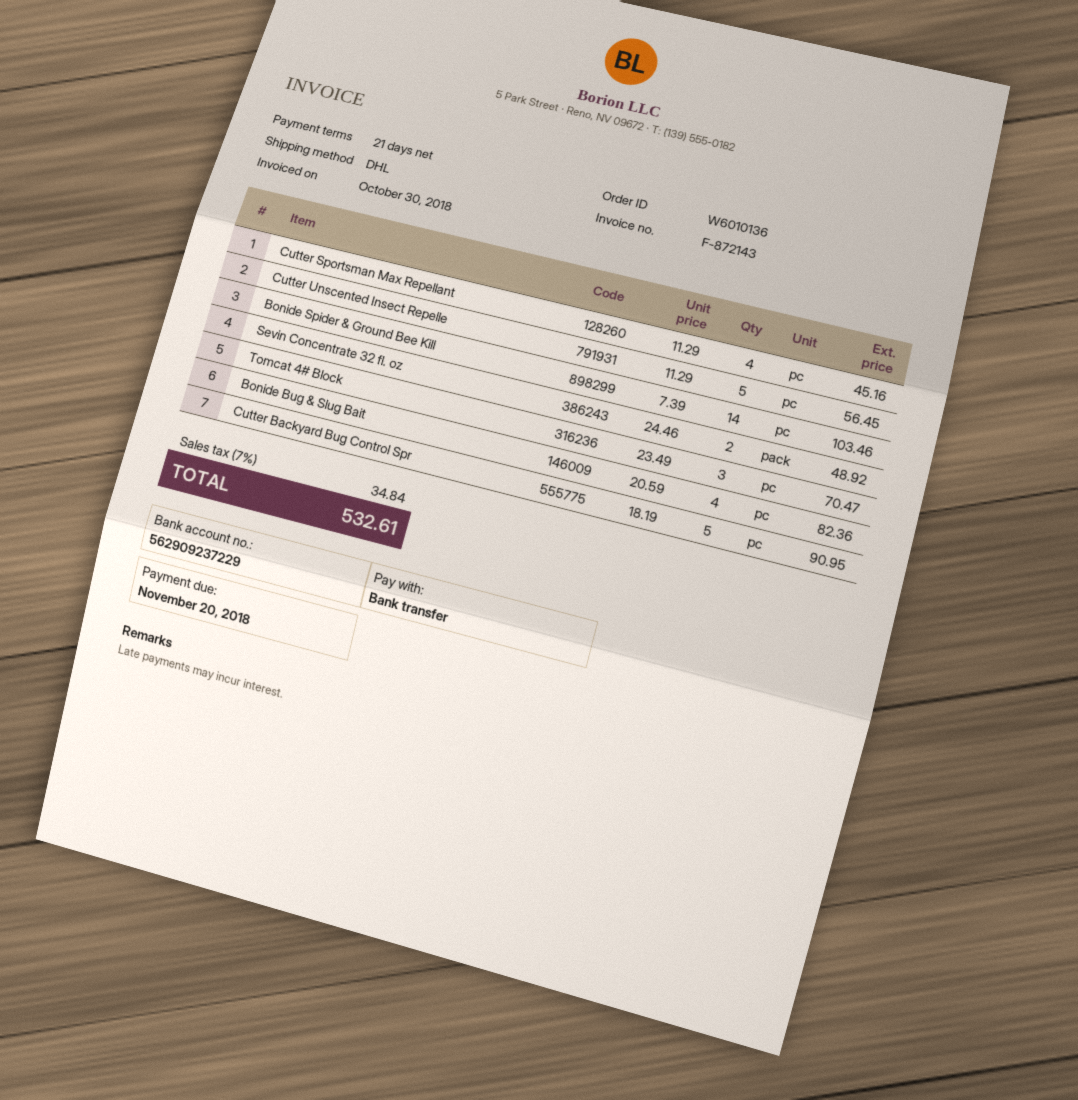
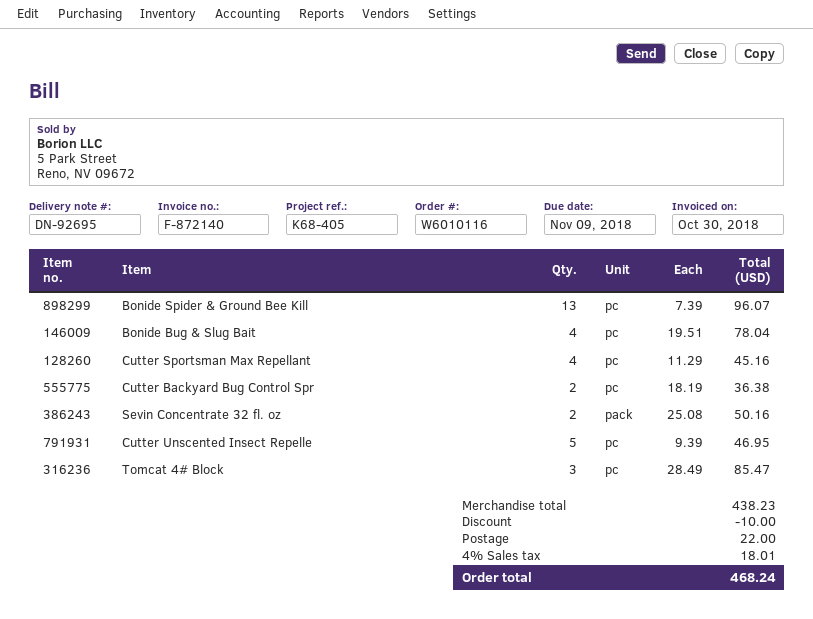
order number: W6010136 -> W6010116
invoice number: F-872143 -> F-872140
due date: 2018-11-20 -> 2018-11-09
Cutter Unscented Insect Repelle: 5 x 11.29 = 56.45 -> 5 x 9.39 = 46.95
Bonide Spider & Ground Bee Kill: 14 x 7.39 = 103.46 -> 13 x 7.39 = 96.07
Sevin Concentrate 32 fl. oz: 2 x 24.46 = 48.92 -> 2 x 25.08 = 50.16
Tomcat 4# Block: 3 x 23.49 = 70.47 -> 3 x 28.49 = 85.47
Bonide Bug & Slug Bait: 4 x 20.59 = 82.36 -> 4 x 19.51 = 78.04
Cutter Backyard Bug Control Spr: 5 x 18.19 = 90.95 -> 2 x 18.19 = 36.38
discount: none -> 10.00
shipping: none -> 22.00
tax: 7% = 34.84 -> 4% = 18.01
total: 532.61 -> 468.24

